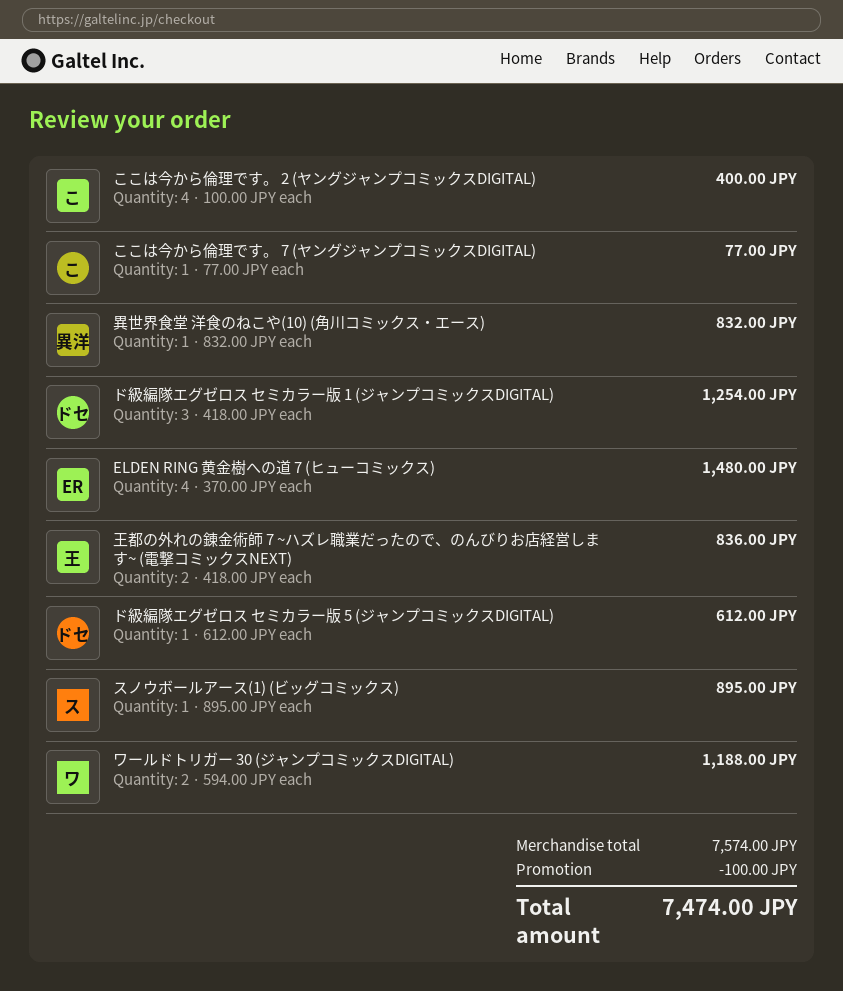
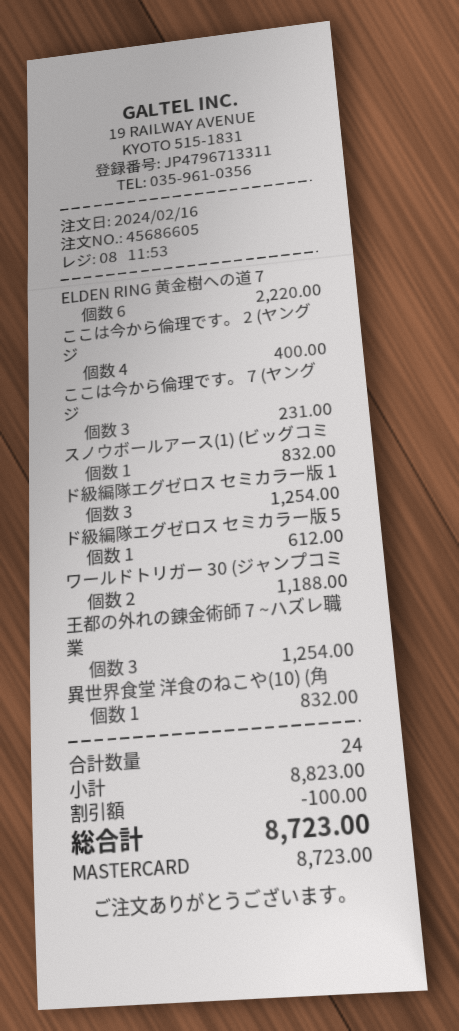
ここは今から倫理です。 7 (ヤングジャンプコミックスDIGITAL): 1 for 77.00 -> 3 for 231.00
ELDEN RING 黄金樹への道 7 (ヒューコミックス): 4 for 1480.00 -> 6 for 2220.00
王都の外れの錬金術師 7 ~ハズレ職業だったので、のんびりお店経営します~ (電撃コミックスNEXT): 2 for 836.00 -> 3 for 1254.00
スノウボールアース(1) (ビッグコミックス): 1 for 895.00 -> 1 for 832.00
subtotal: 7574.00 -> 8823.00
total: 7474.00 -> 8723.00

